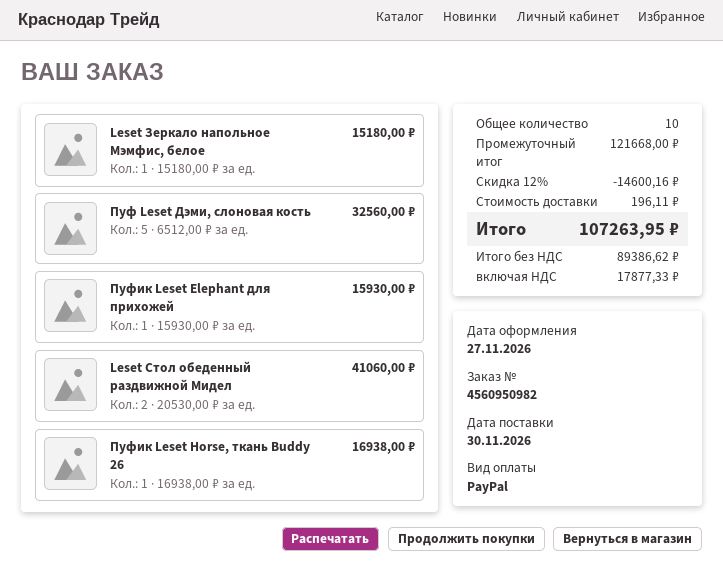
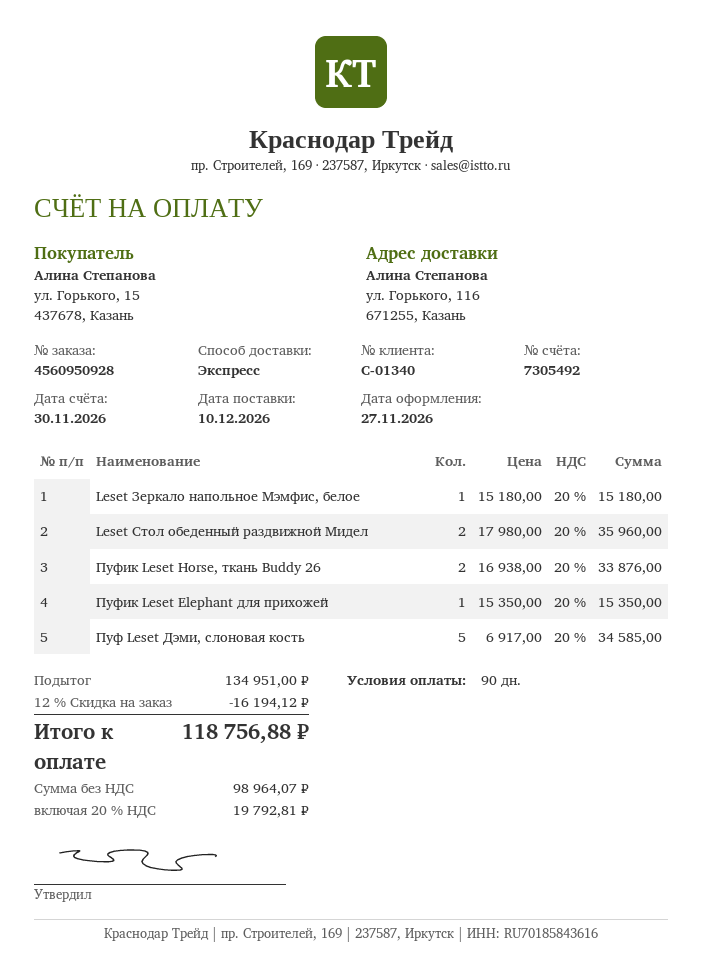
order number: 4560950982 -> 4560950928
delivery date: 2026-11-30 -> 2026-12-10
Пуф Leset Дэми, слоновая кость: 5 x 6512.00 = 32560.00 -> 5 x 6917.00 = 34585.00
Пуфик Leset Elephant для прихожей: 1 x 15930.00 = 15930.00 -> 1 x 15350.00 = 15350.00
Leset Стол обеденный раздвижной Мидел: 2 x 20530.00 = 41060.00 -> 2 x 17980.00 = 35960.00
Пуфик Leset Horse, ткань Buddy 26: 1 x 16938.00 = 16938.00 -> 2 x 16938.00 = 33876.00
subtotal: 121668.00 -> 134951.00
discount: 12% = 14600.16 -> 12% = 16194.12
shipping: 196.11 -> none
net: 89386.62 -> 98964.07
tax: 17877.33 -> 19792.81
total: 107263.95 -> 118756.88

